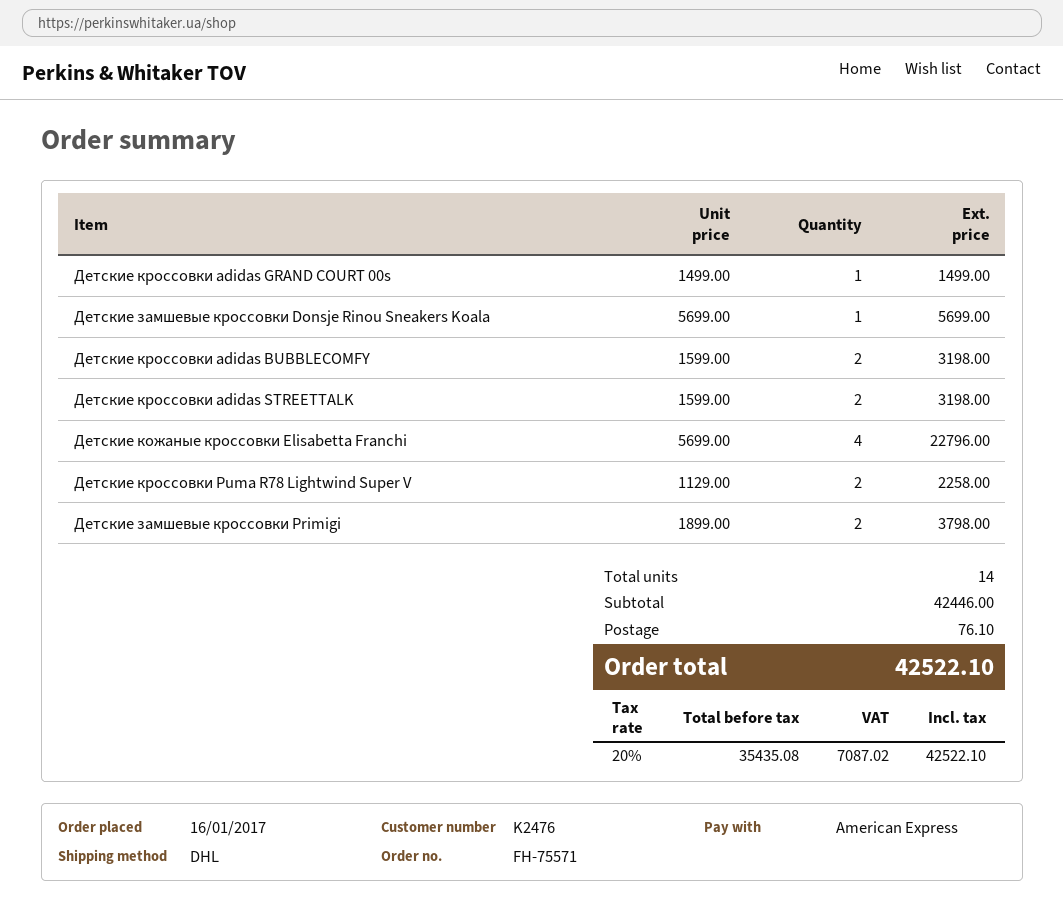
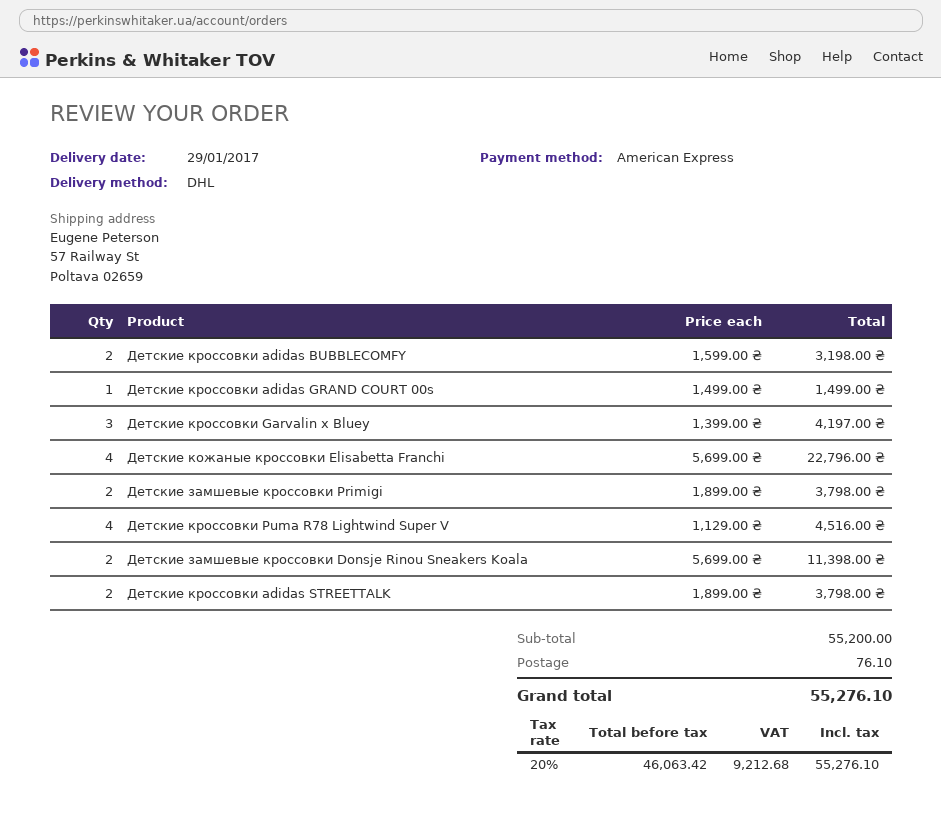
Детские замшевые кроссовки Donsje Rinou Sneakers Koala: 1 x 5699.00 = 5699.00 -> 2 x 5699.00 = 11398.00
Детские кроссовки adidas STREETTALK: 2 x 1599.00 = 3198.00 -> 2 x 1899.00 = 3798.00
Детские кроссовки Puma R78 Lightwind Super V: 2 x 1129.00 = 2258.00 -> 4 x 1129.00 = 4516.00
Детские кроссовки Garvalin x Bluey: none -> 3 x 1399.00 = 4197.00
subtotal: 42446.00 -> 55200.00
net: 35435.08 -> 46063.42
tax: 20% = 7087.02 -> 20% = 9212.68
total: 42522.10 -> 55276.10

